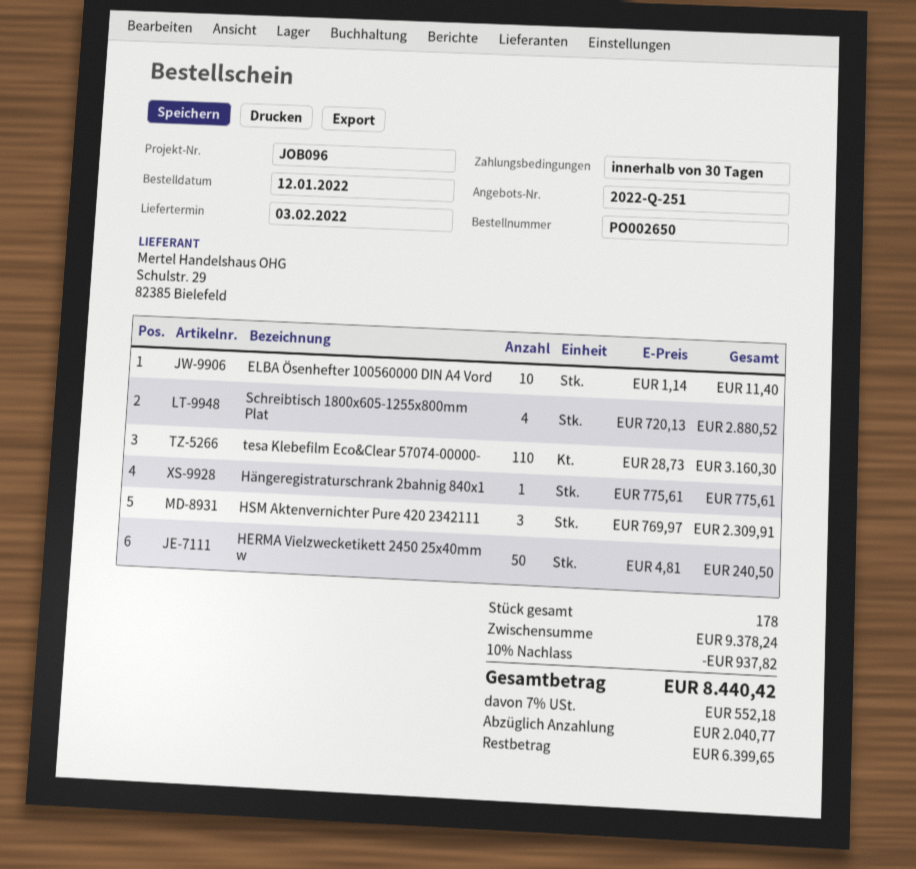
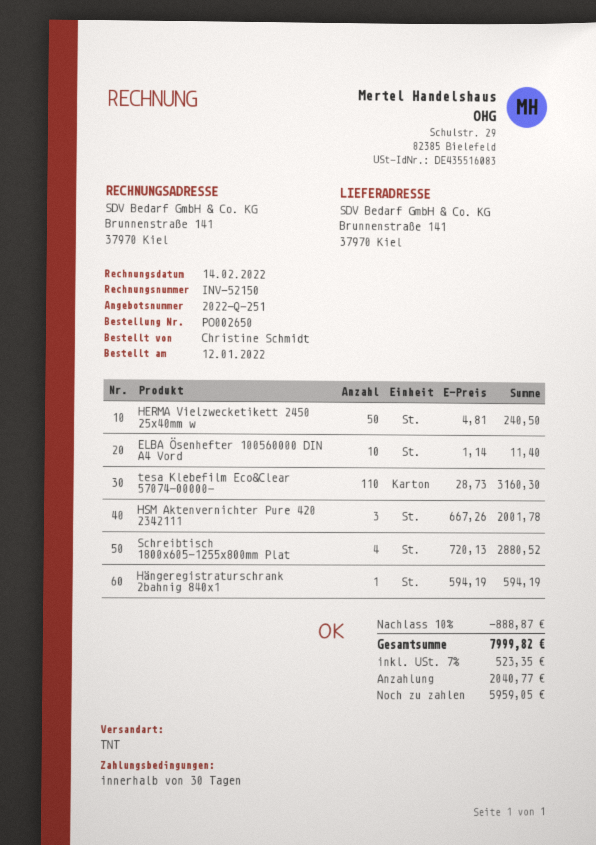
Hängeregistraturschrank 2bahnig 840x1: 1 x 775.61 = 775.61 -> 1 x 594.19 = 594.19
HSM Aktenvernichter Pure 420 2342111: 3 x 769.97 = 2309.91 -> 3 x 667.26 = 2001.78
discount: 10% = 937.82 -> 10% = 888.87
tax: 7% = 552.18 -> 7% = 523.35
total: 8440.42 -> 7999.82
balance: 6399.65 -> 5959.05

